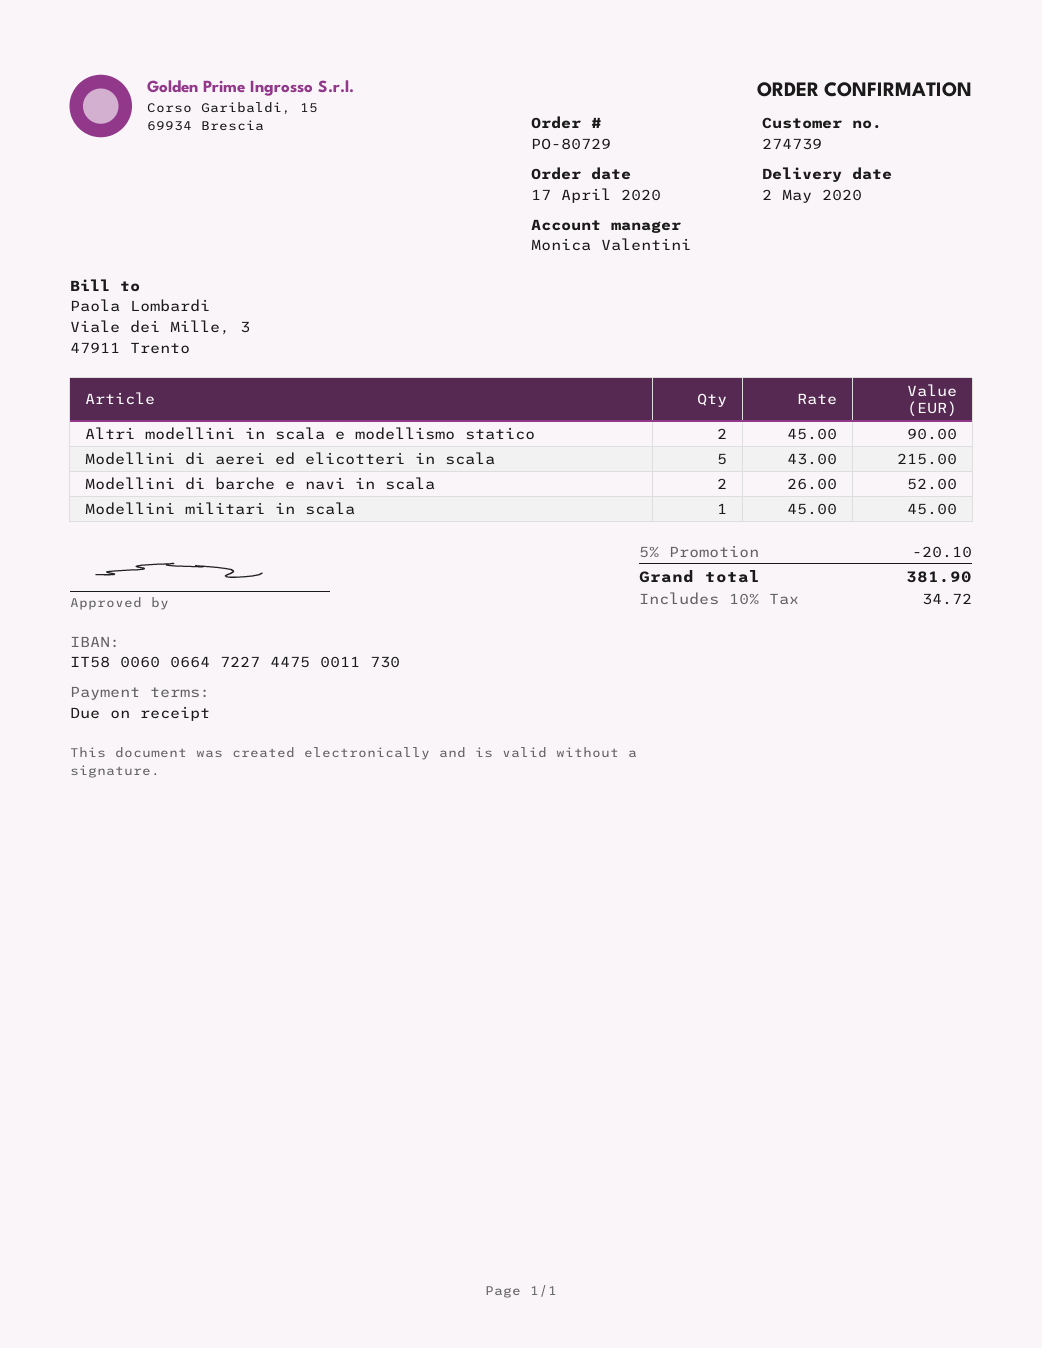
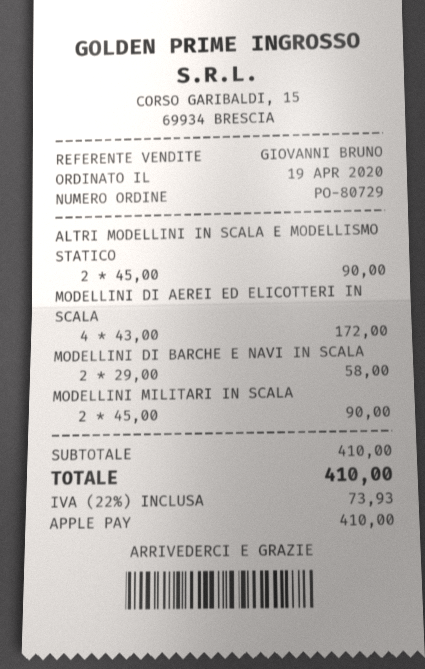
order date: 2020-04-17 -> 2020-04-19
sales rep: Monica Valentini -> GIOVANNI BRUNO
Modellini di aerei ed elicotteri in scala: 5 x 43.00 = 215.00 -> 4 x 43.00 = 172.00
Modellini di barche e navi in scala: 2 x 26.00 = 52.00 -> 2 x 29.00 = 58.00
Modellini militari in scala: 1 x 45.00 = 45.00 -> 2 x 45.00 = 90.00
discount: 5% = 20.10 -> none
tax: 10% = 34.72 -> 22% = 73.93
total: 381.90 -> 410.00

